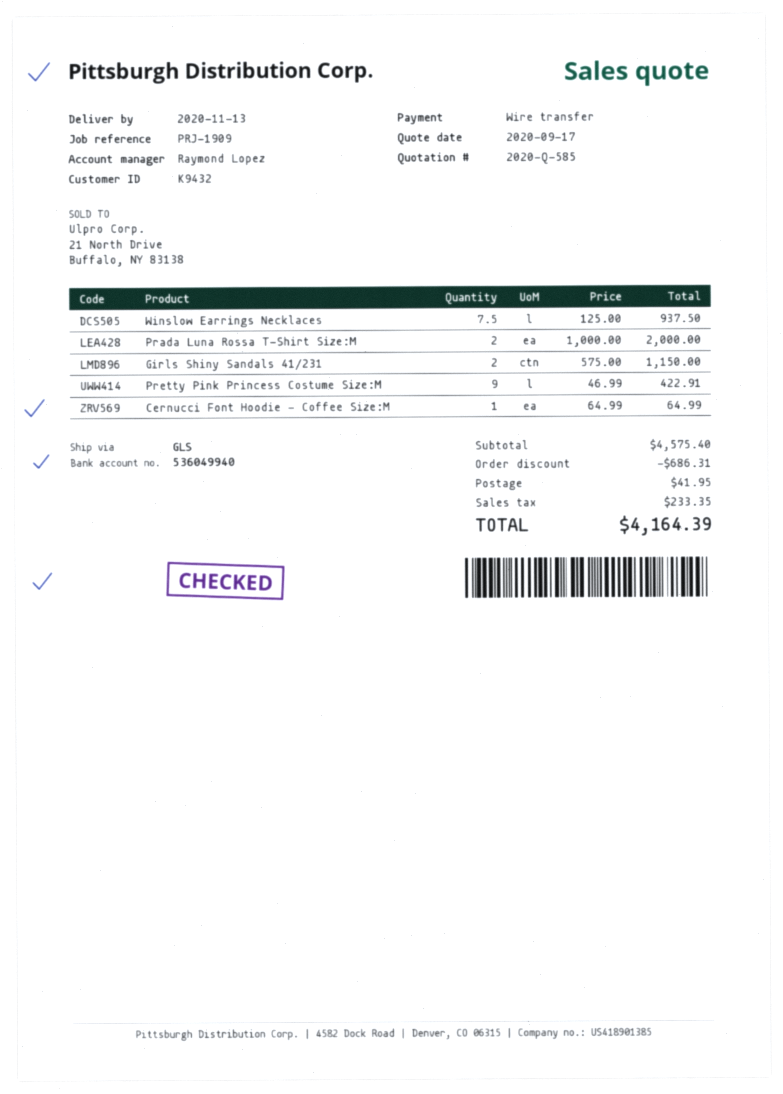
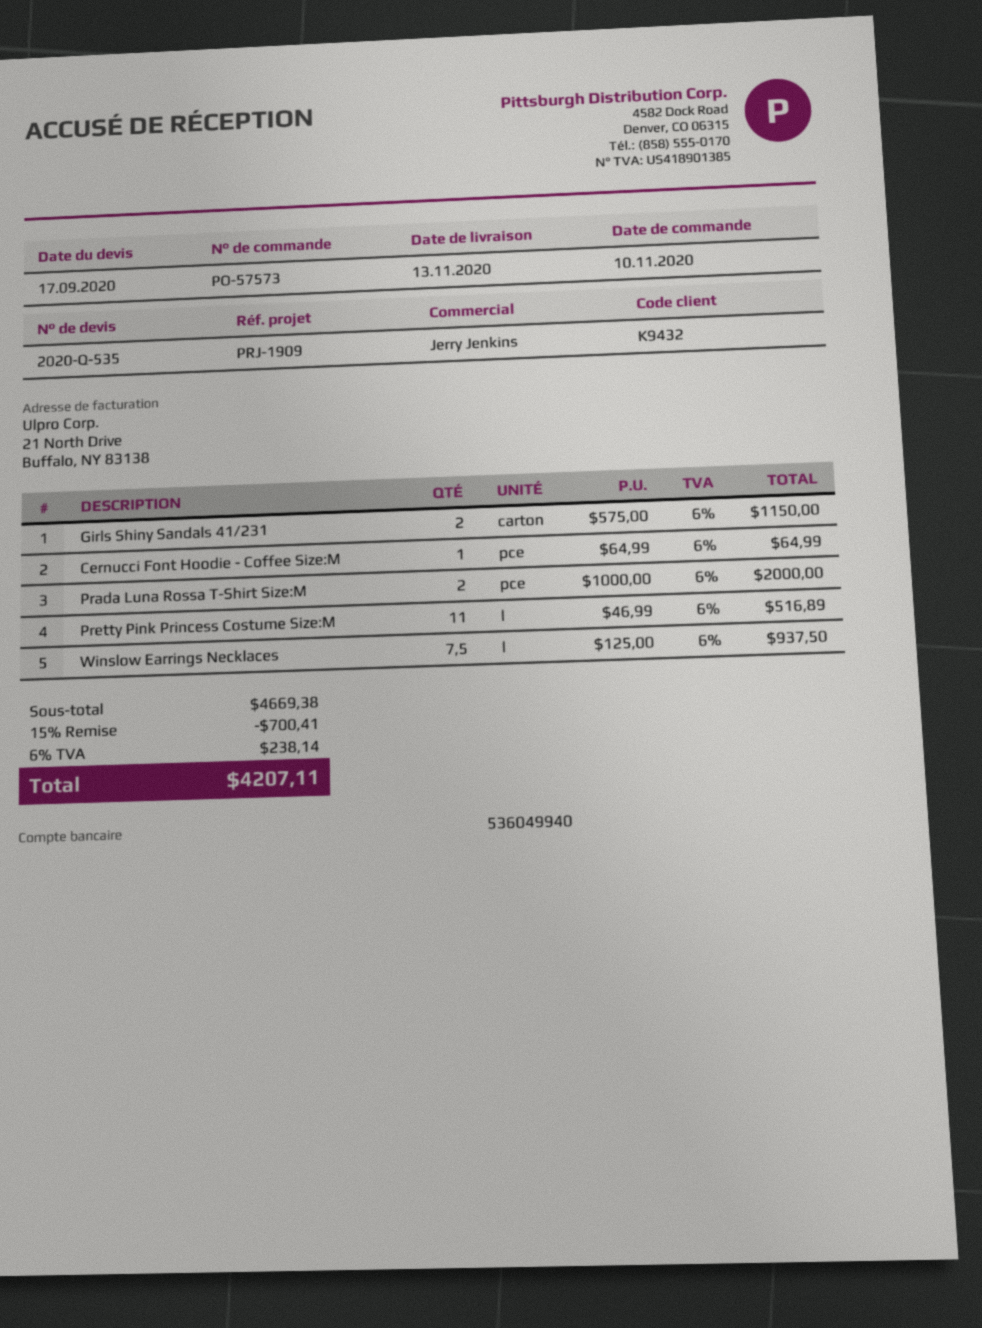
quote number: 2020-Q-585 -> 2020-Q-535
sales rep: Raymond Lopez -> Jerry Jenkins
Pretty Pink Princess Costume Size:M: 9 x 46.99 = 422.91 -> 11 x 46.99 = 516.89
subtotal: 4575.40 -> 4669.38
discount: 686.31 -> 700.41
shipping: 41.95 -> none
tax: 233.35 -> 238.14
total: 4164.39 -> 4207.11

